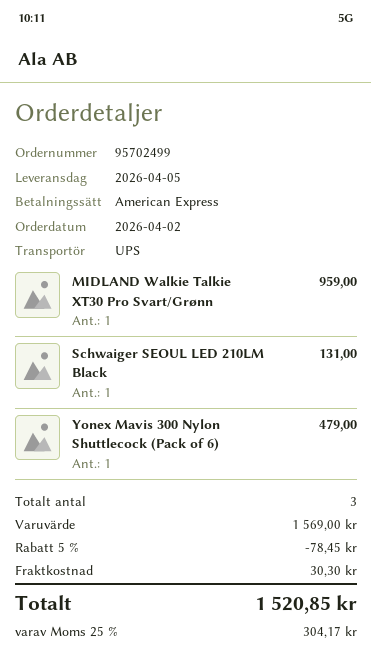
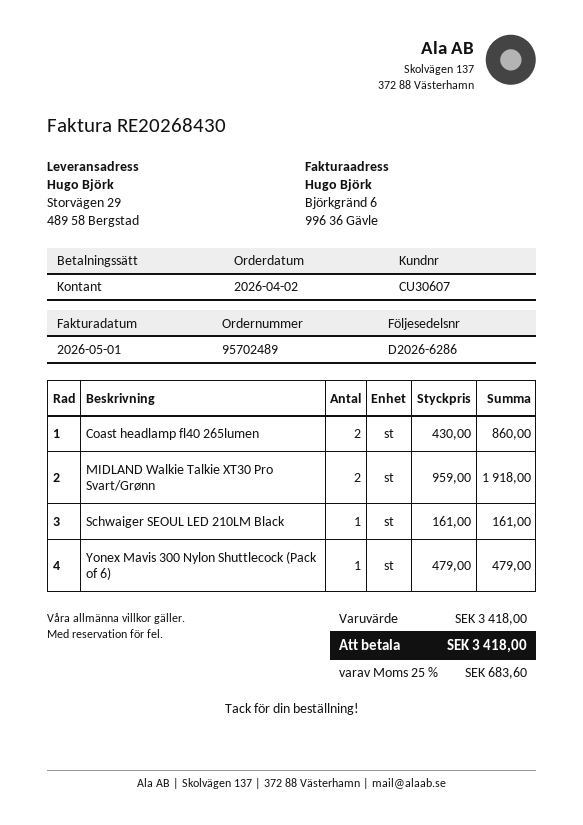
order number: 95702499 -> 95702489
payment method: American Express -> cash
MIDLAND Walkie Talkie XT30 Pro Svart/Grønn: 1 for 959.00 -> 2 for 1918.00
Schwaiger SEOUL LED 210LM Black: 1 for 131.00 -> 1 for 161.00
Coast headlamp fl40 265lumen: none -> 2 for 860.00
subtotal: 1569.00 -> 3418.00
discount: 5% = 78.45 -> none
shipping: 30.30 -> none
tax: 25% = 304.17 -> 25% = 683.60
total: 1520.85 -> 3418.00

